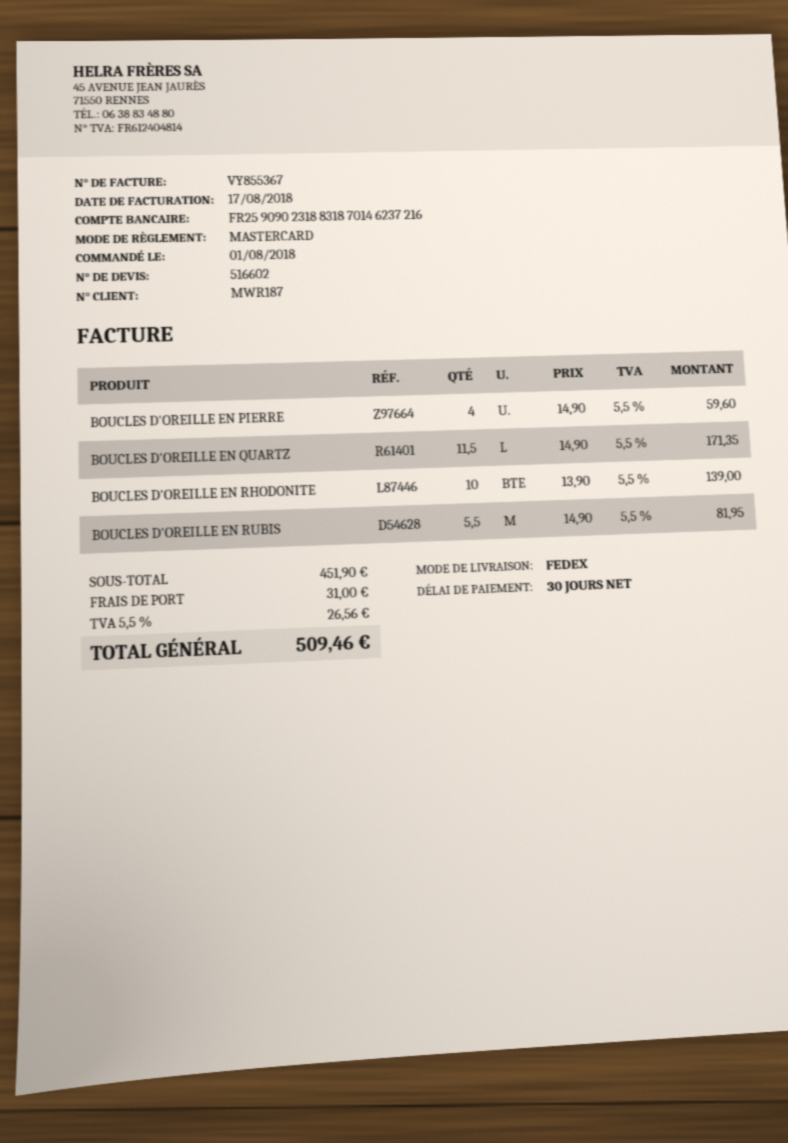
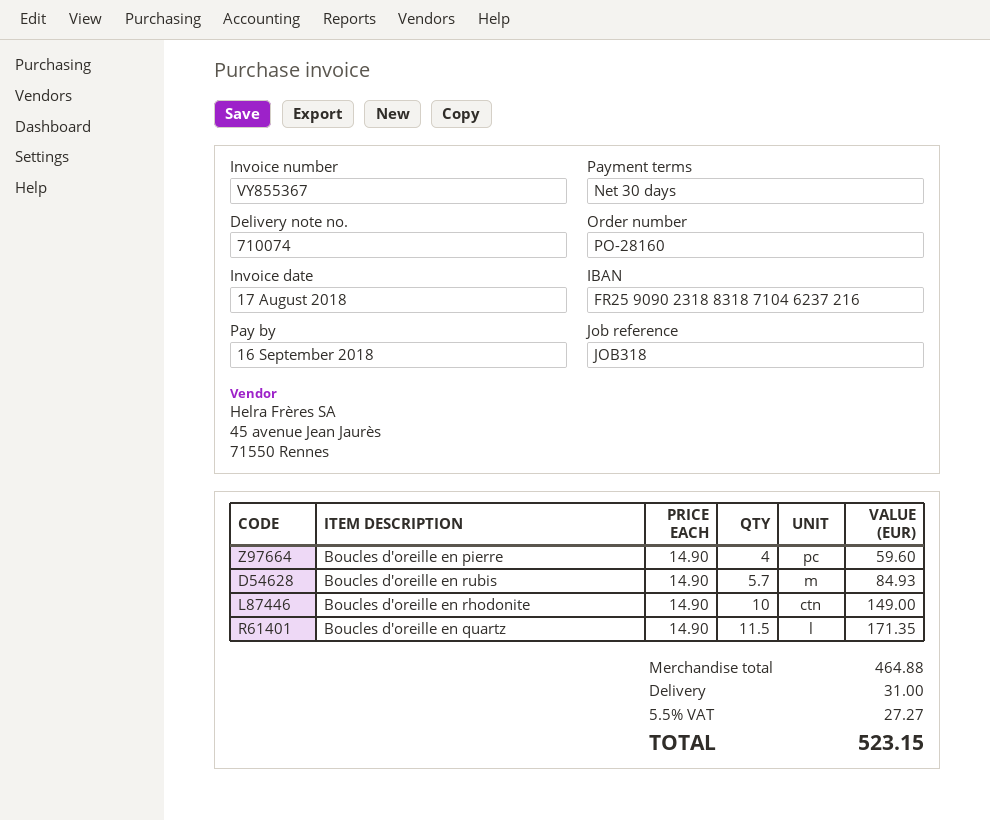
bank account: FR2590902318831870146237216 -> FR2590902318831871046237216
BOUCLES D'OREILLE EN RHODONITE: 10 x 13.90 = 139.00 -> 10 x 14.90 = 149.00
BOUCLES D'OREILLE EN RUBIS: 5.5 x 14.90 = 81.95 -> 5.7 x 14.90 = 84.93
subtotal: 451.90 -> 464.88
tax: 5.5% = 26.56 -> 5.5% = 27.27
total: 509.46 -> 523.15

